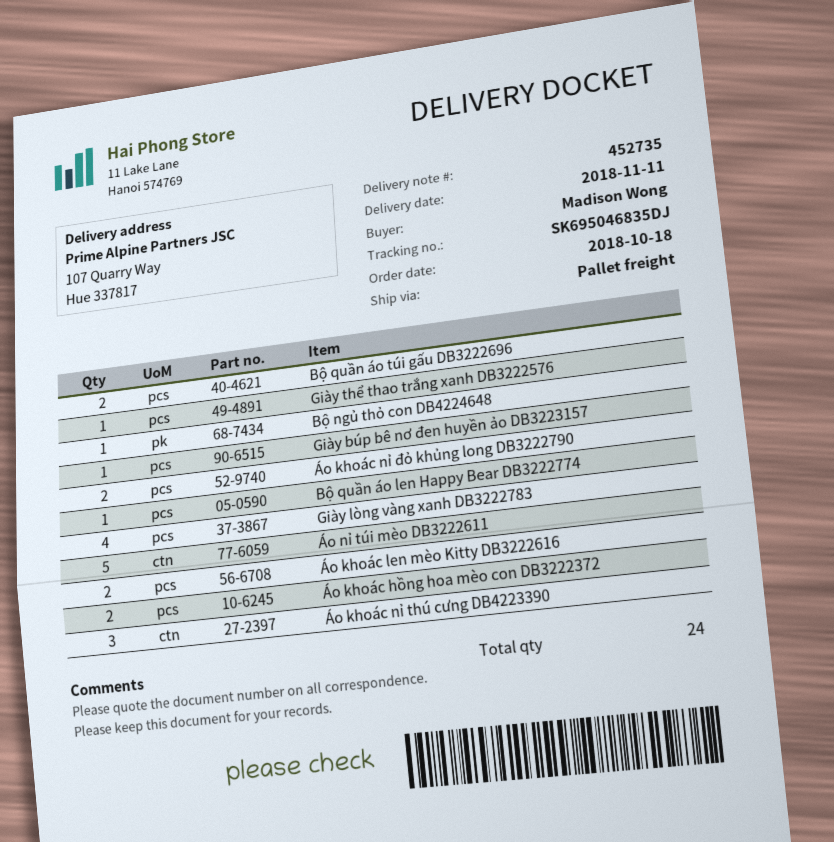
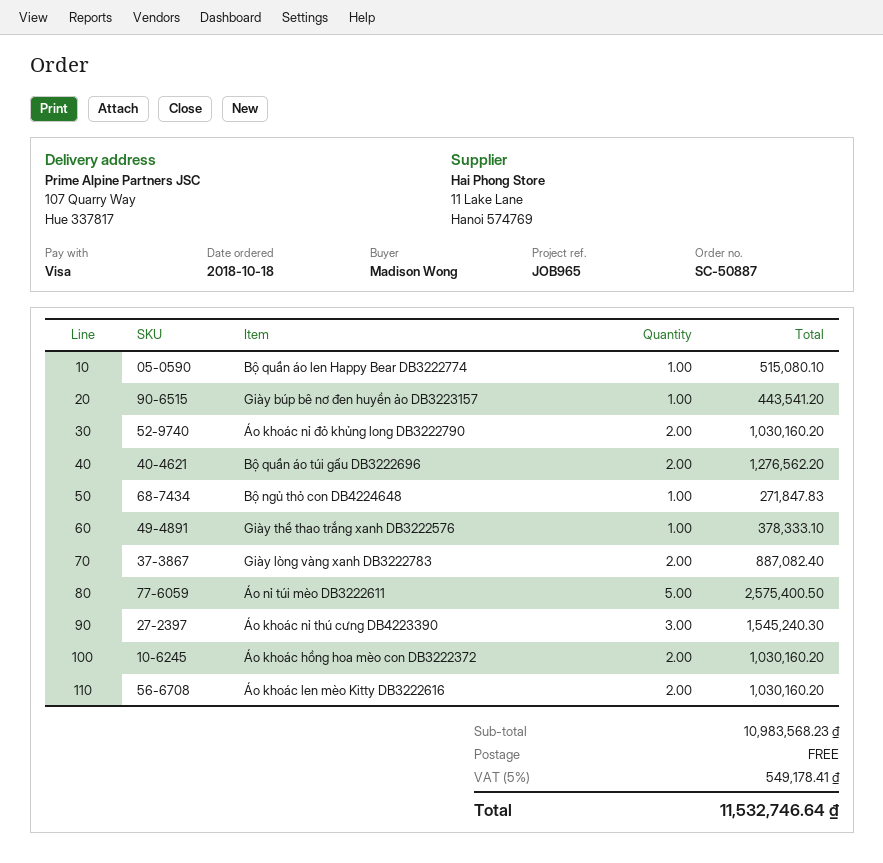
Giày lòng vàng xanh DB3222783: 4 -> 2

